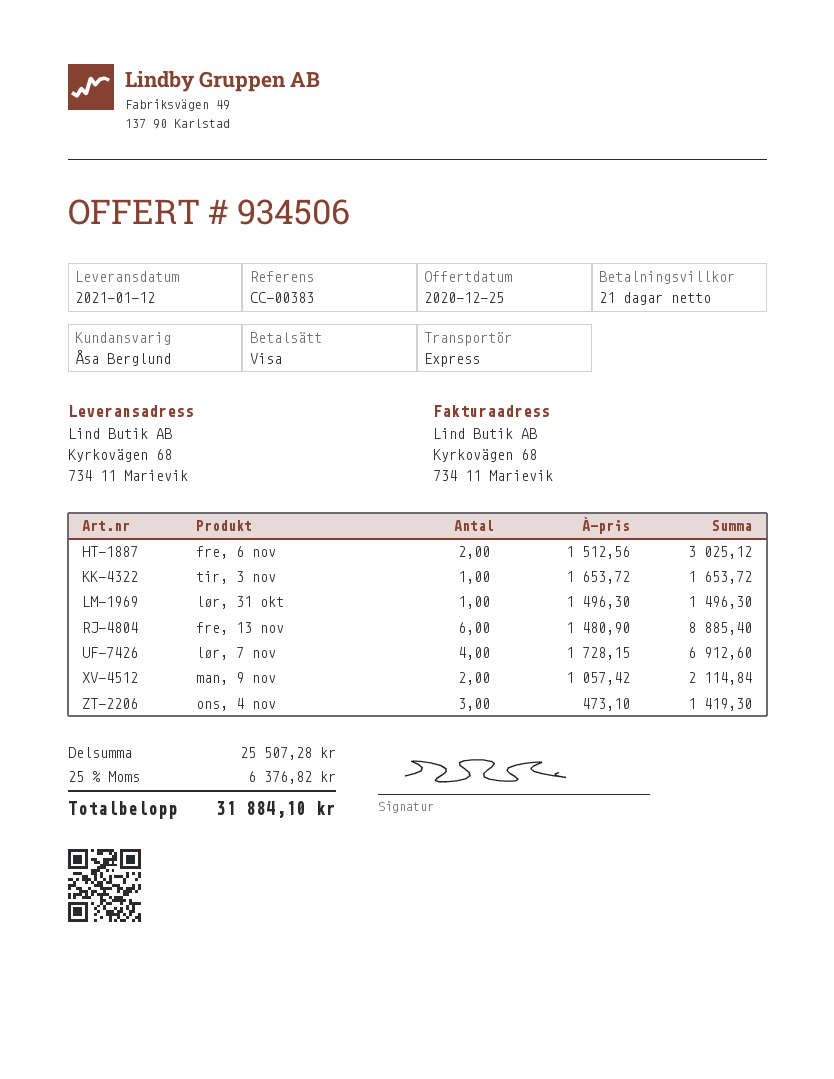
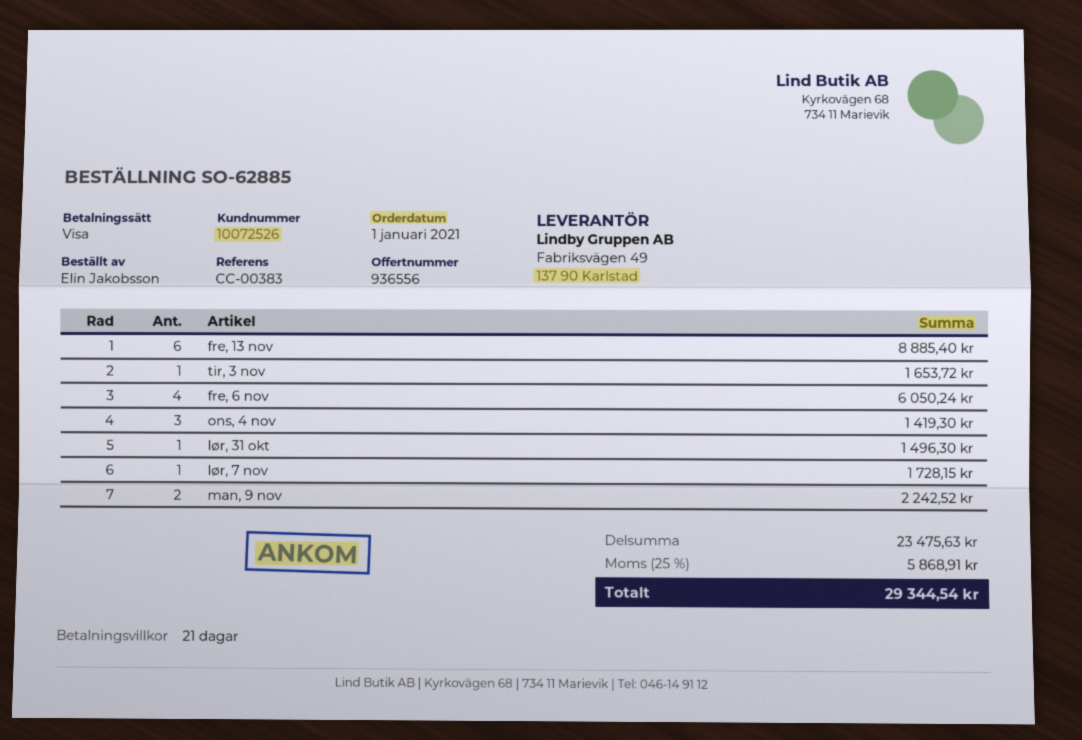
quote number: 934506 -> 936556
fre, 6 nov: 2 for 3025.12 -> 4 for 6050.24
lør, 7 nov: 4 for 6912.60 -> 1 for 1728.15
man, 9 nov: 2 for 2114.84 -> 2 for 2242.52
subtotal: 25507.28 -> 23475.63
tax: 25% = 6376.82 -> 25% = 5868.91
total: 31884.10 -> 29344.54

